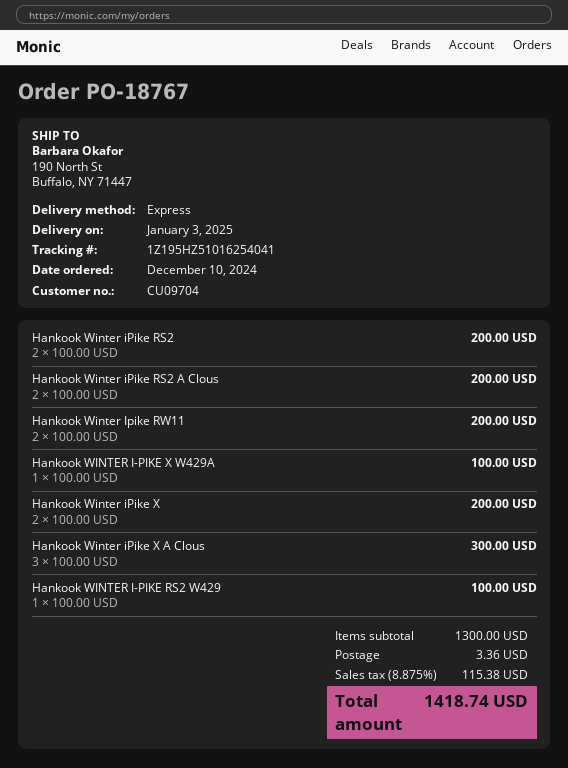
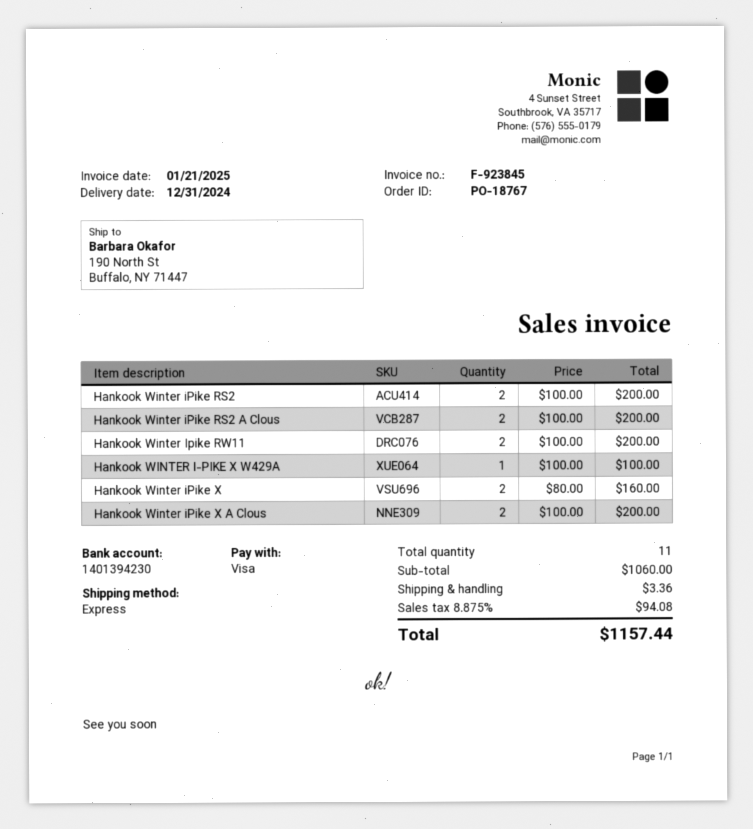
delivery date: 2025-01-03 -> 2024-12-31
Hankook Winter iPike X: 2 x 100.00 = 200.00 -> 2 x 80.00 = 160.00
Hankook Winter iPike X A Clous: 3 x 100.00 = 300.00 -> 2 x 100.00 = 200.00
Hankook WINTER I-PIKE RS2 W429: 1 x 100.00 = 100.00 -> none
subtotal: 1300.00 -> 1060.00
tax: 8.875% = 115.38 -> 8.875% = 94.08
total: 1418.74 -> 1157.44

